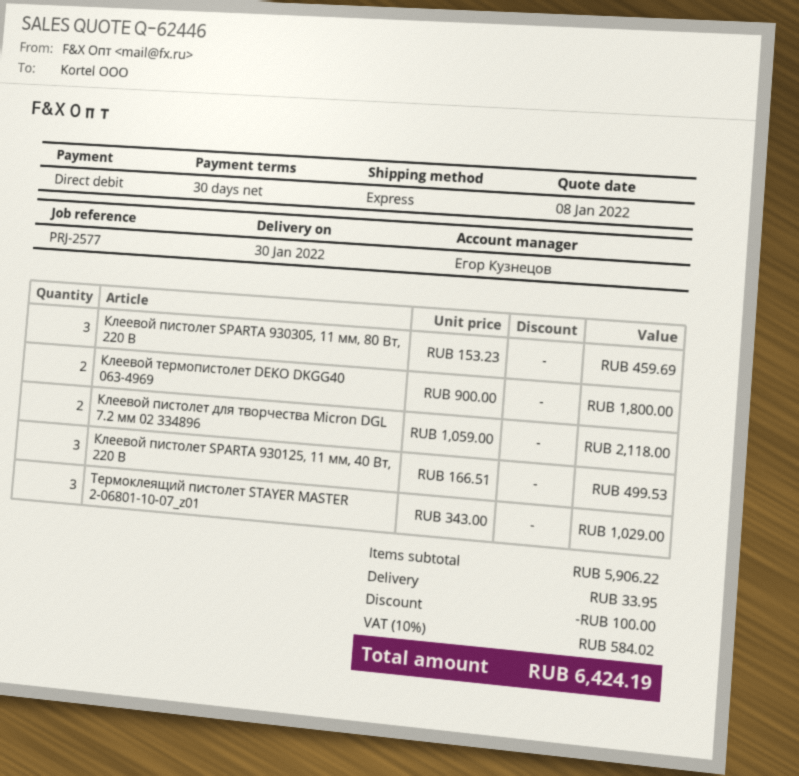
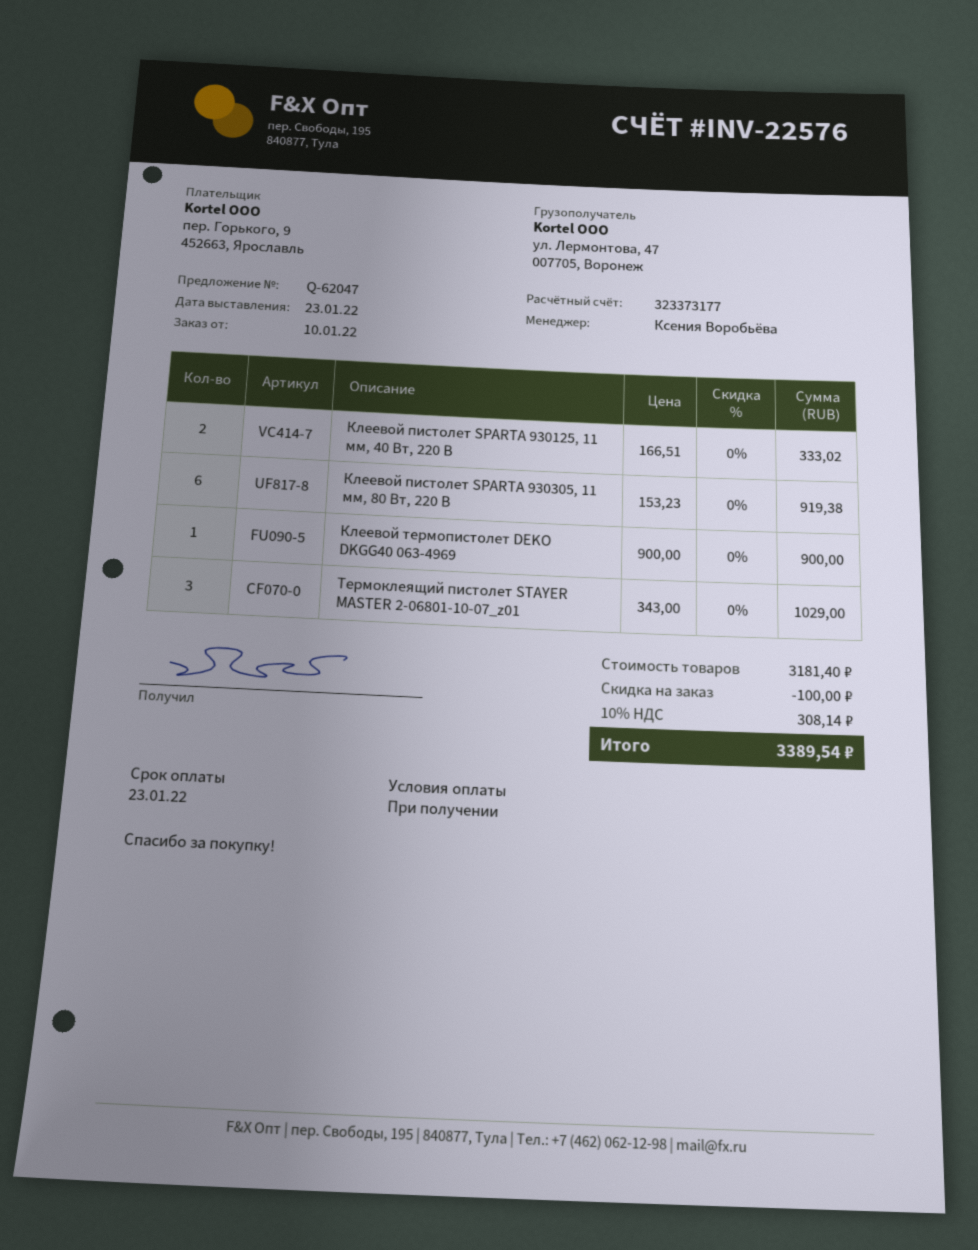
quote number: Q-62446 -> Q-62047
payment terms: 30 days -> on receipt
sales rep: Егор Кузнецов -> Ксения Воробьёва
Клеевой пистолет SPARTA 930305, 11 мм, 80 Вт, 220 В: 3 x 153.23 = 459.69 -> 6 x 153.23 = 919.38
Клеевой термопистолет DEKO DKGG40 063-4969: 2 x 900.00 = 1800.00 -> 1 x 900.00 = 900.00
Клеевой пистолет для творчества Micron DGL 7.2 мм 02 334896: 2 x 1059.00 = 2118.00 -> none
Клеевой пистолет SPARTA 930125, 11 мм, 40 Вт, 220 В: 3 x 166.51 = 499.53 -> 2 x 166.51 = 333.02
subtotal: 5906.22 -> 3181.40
shipping: 33.95 -> none
tax: 10% = 584.02 -> 10% = 308.14
total: 6424.19 -> 3389.54

